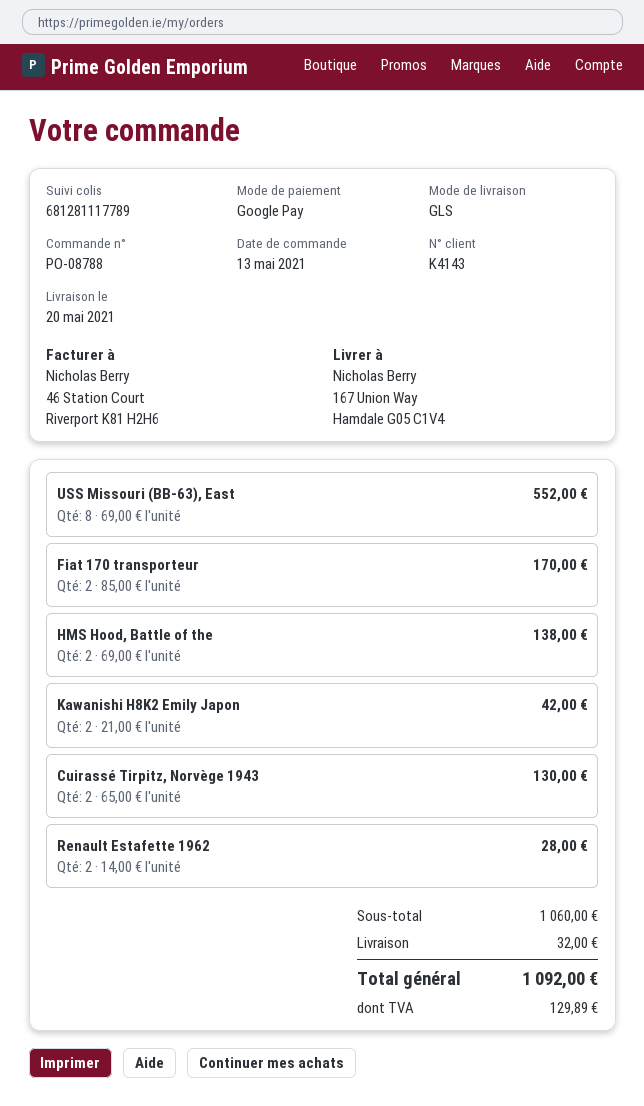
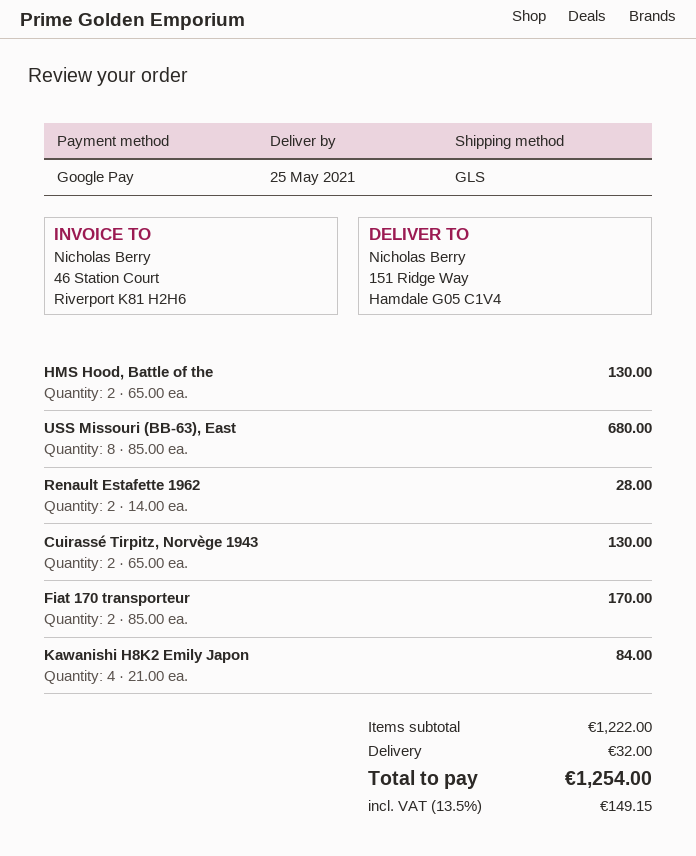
delivery date: 2021-05-20 -> 2021-05-25
ship to: 167 Union Way, Hamdale G05 C1V4 -> 151 Ridge Way, Hamdale G05 C1V4
USS Missouri (BB-63), East: 8 x 69.00 = 552.00 -> 8 x 85.00 = 680.00
HMS Hood, Battle of the: 2 x 69.00 = 138.00 -> 2 x 65.00 = 130.00
Kawanishi H8K2 Emily Japon: 2 x 21.00 = 42.00 -> 4 x 21.00 = 84.00
subtotal: 1060.00 -> 1222.00
tax: 129.89 -> 149.15
total: 1092.00 -> 1254.00

